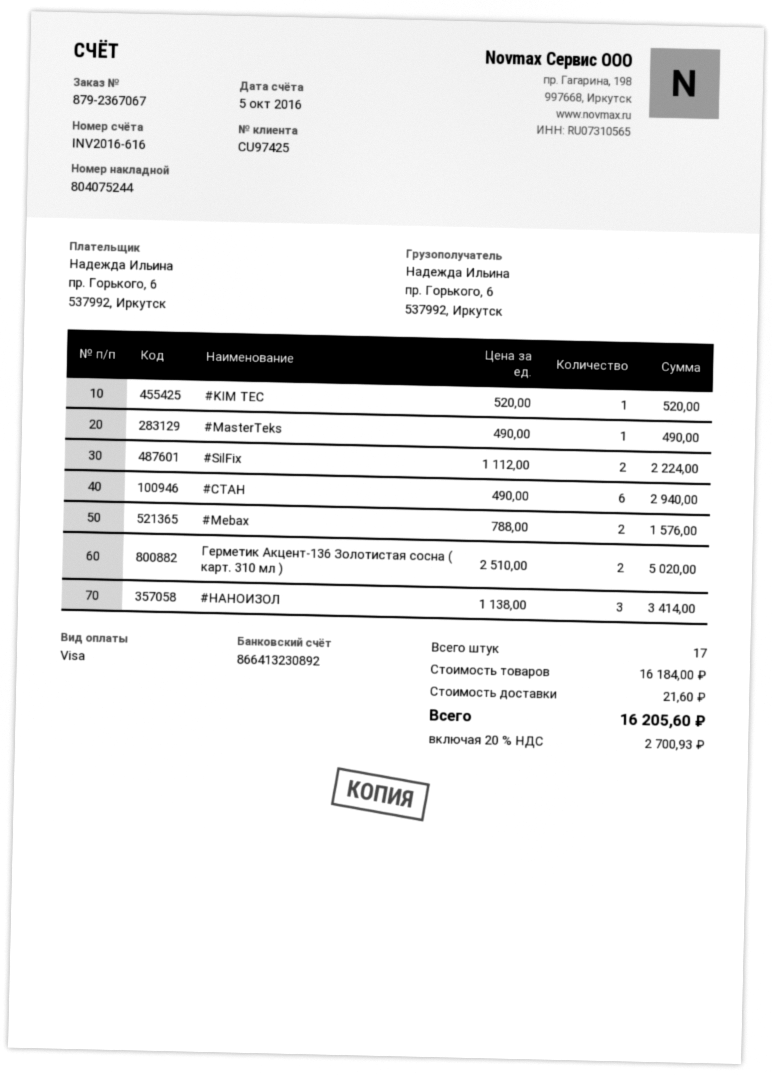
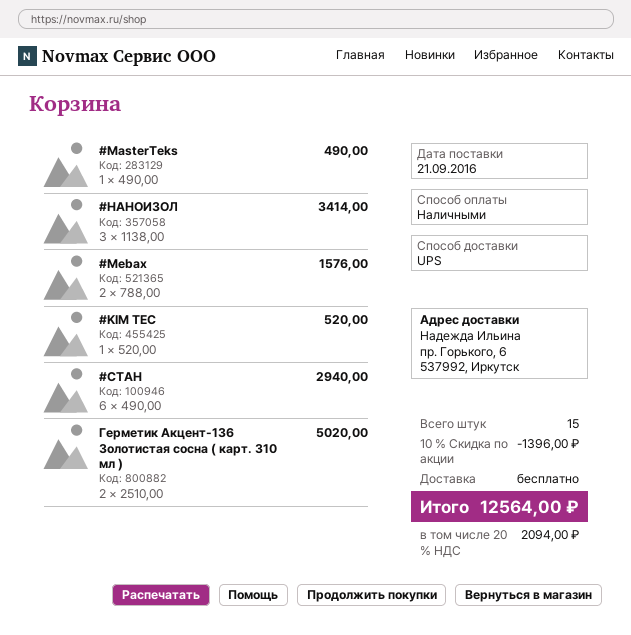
payment method: Visa -> cash
#SilFix: 2 x 1112.00 = 2224.00 -> none
total quantity: 17 -> 15
discount: none -> 10% = 1396.00
shipping: 21.60 -> 0.00
tax: 20% = 2700.93 -> 20% = 2094.00
total: 16205.60 -> 12564.00

